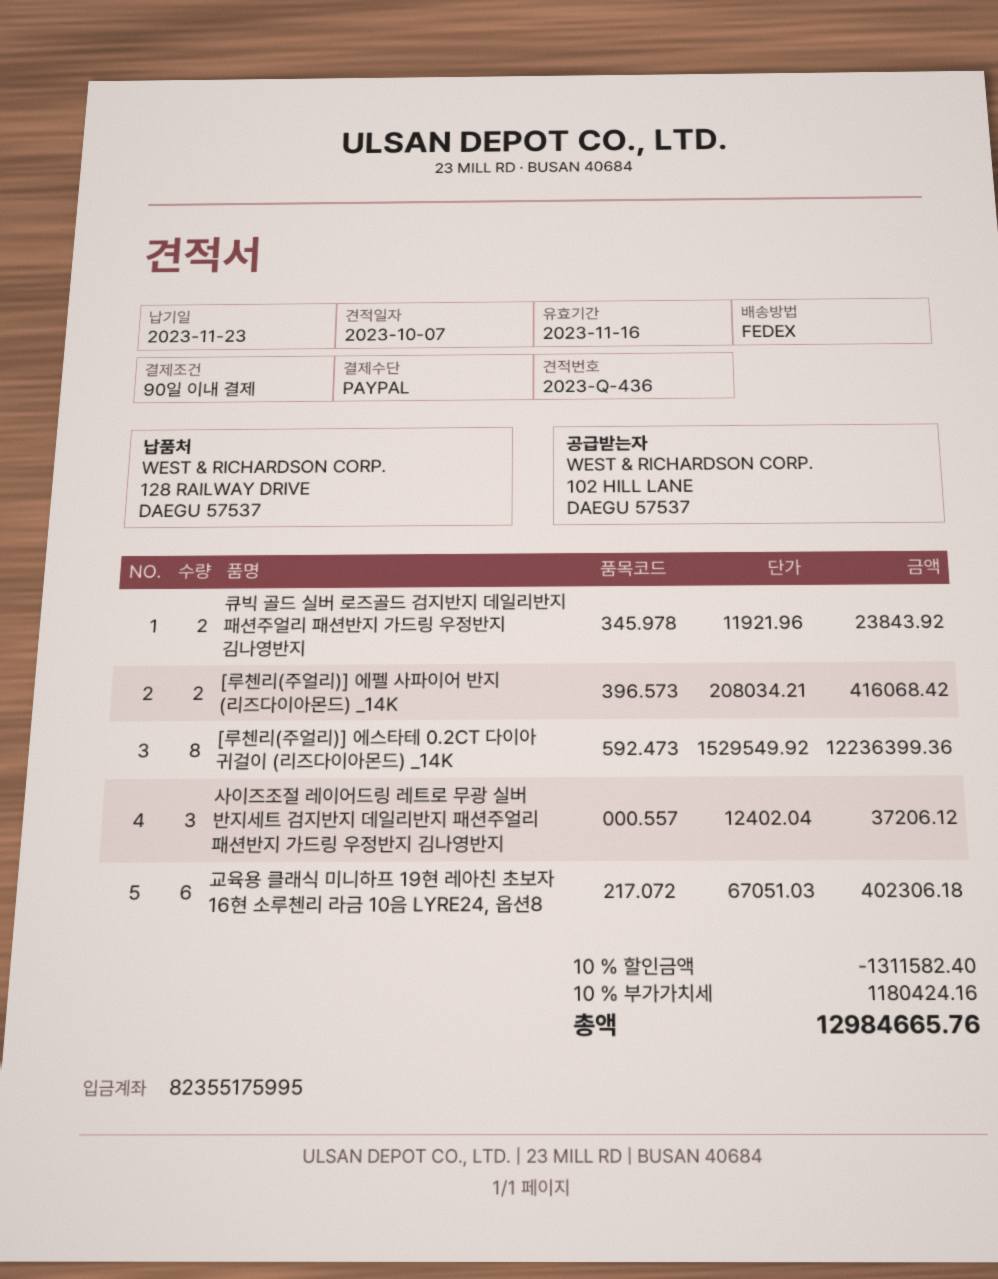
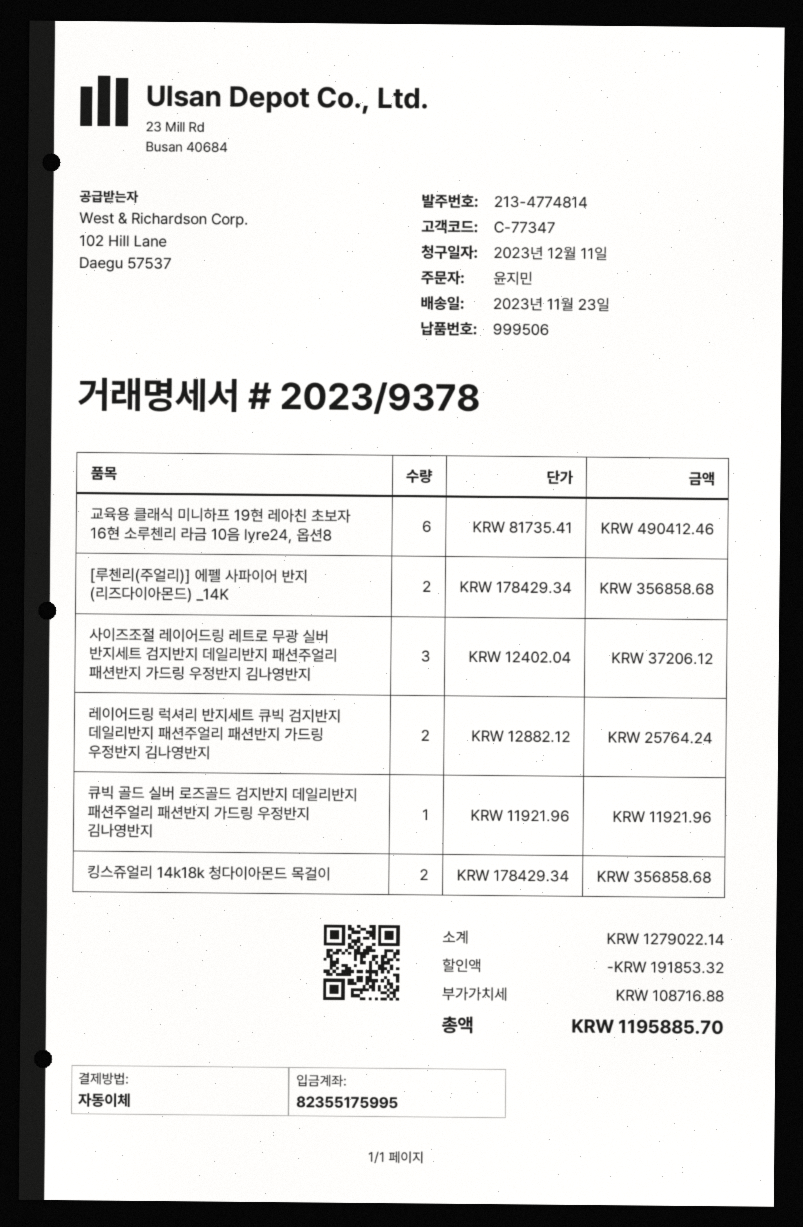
payment method: PayPal -> direct debit
큐빅 골드 실버 로즈골드 검지반지 데일리반지 패션주얼리 패션반지 가드링 우정반지 김나영반지: 2 x 11921.96 = 23843.92 -> 1 x 11921.96 = 11921.96
[루첸리(주얼리)] 에펠 사파이어 반지 (리즈다이아몬드) _14K: 2 x 208034.21 = 416068.42 -> 2 x 178429.34 = 356858.68
[루첸리(주얼리)] 에스타테 0.2CT 다이아 귀걸이 (리즈다이아몬드) _14K: 8 x 1529549.92 = 12236399.36 -> none
교육용 클래식 미니하프 19현 레아친 초보자 16현 소루첸리 라금 10음 LYRE24, 옵션8: 6 x 67051.03 = 402306.18 -> 6 x 81735.41 = 490412.46
레이어드링 럭셔리 반지세트 큐빅 검지반지 데일리반지 패션주얼리 패션반지 가드링 우정반지 김나영반지: none -> 2 x 12882.12 = 25764.24
킹스쥬얼리 14k18k 청다이아몬드 목걸이: none -> 2 x 178429.34 = 356858.68
discount: 1311582.40 -> 191853.32
tax: 1180424.16 -> 108716.88
total: 12984665.76 -> 1195885.70

